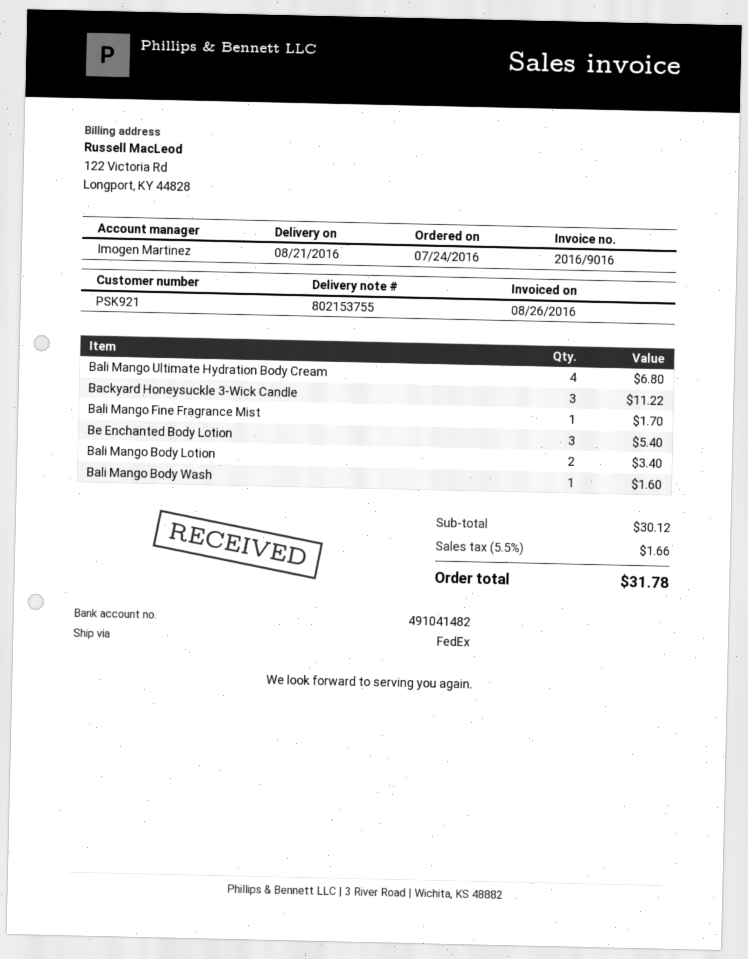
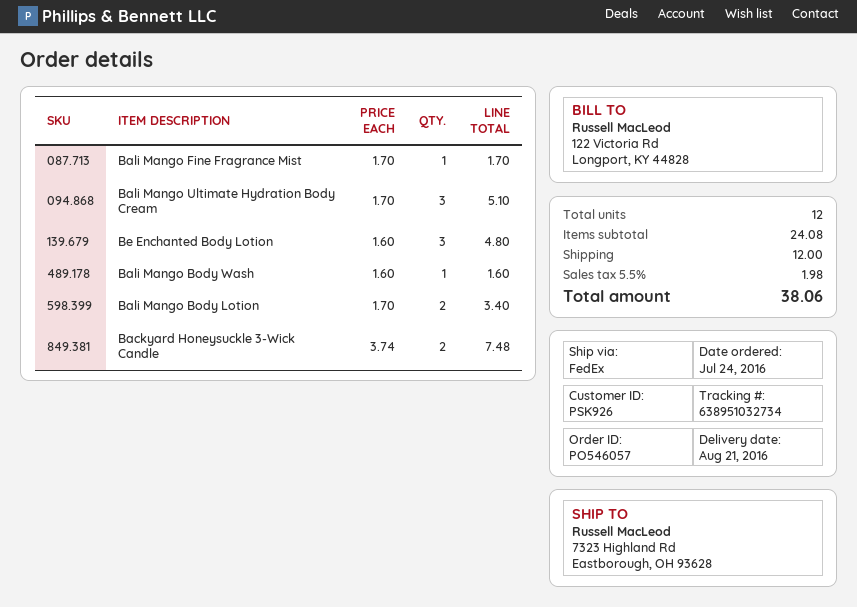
customer number: PSK921 -> PSK926
Bali Mango Ultimate Hydration Body Cream: 4 for 6.80 -> 3 for 5.10
Backyard Honeysuckle 3-Wick Candle: 3 for 11.22 -> 2 for 7.48
Be Enchanted Body Lotion: 3 for 5.40 -> 3 for 4.80
subtotal: 30.12 -> 24.08
shipping: none -> 12.00
tax: 5.5% = 1.66 -> 5.5% = 1.98
total: 31.78 -> 38.06

